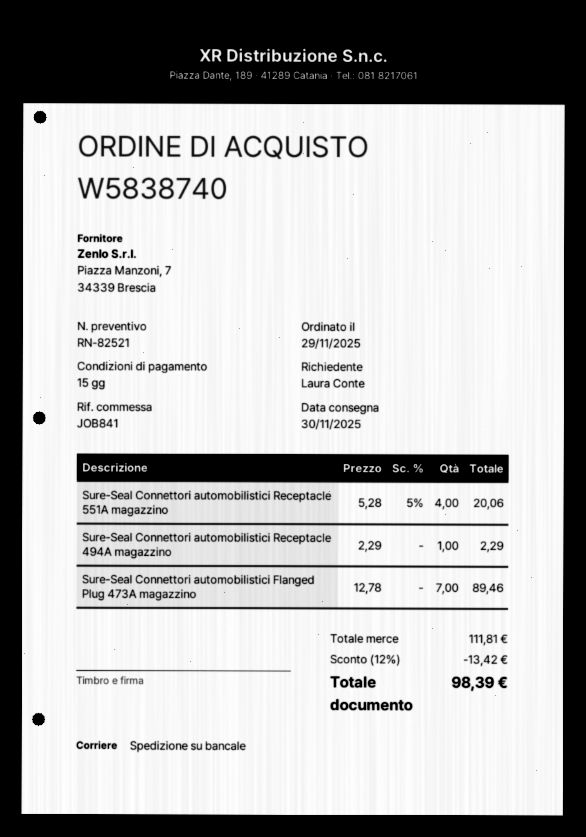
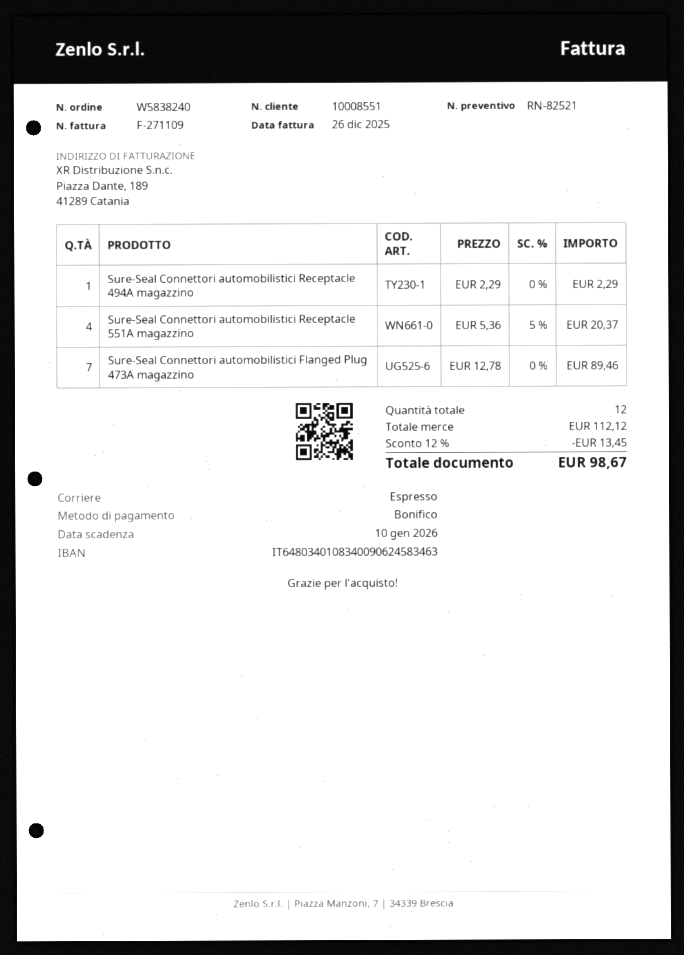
order number: W5838740 -> W5838240
shipping method: pallet freight -> express
Sure-Seal Connettori automobilistici Receptacle 551A magazzino: 4 x 5.28 - 5% = 20.06 -> 4 x 5.36 - 5% = 20.37
subtotal: 111.81 -> 112.12
discount: 12% = 13.42 -> 12% = 13.45
total: 98.39 -> 98.67

